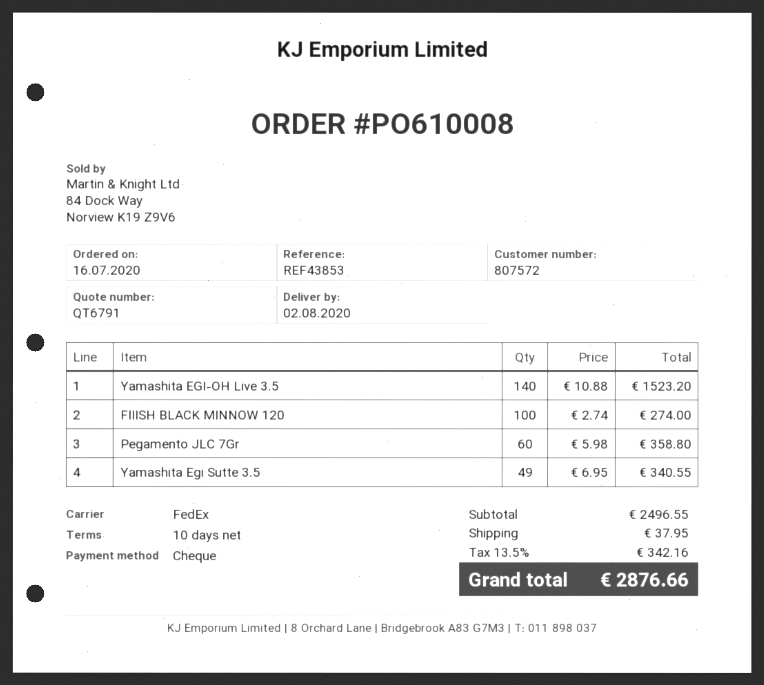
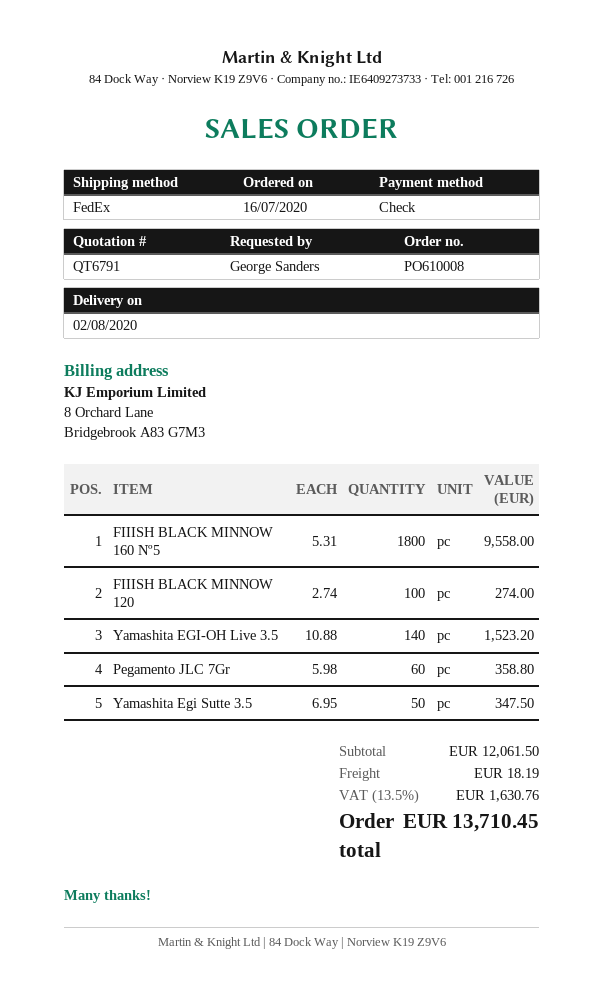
Yamashita Egi Sutte 3.5: 49 x 6.95 = 340.55 -> 50 x 6.95 = 347.50
FIIISH BLACK MINNOW 160 Nº5: none -> 1800 x 5.31 = 9558.00
subtotal: 2496.55 -> 12061.50
shipping: 37.95 -> 18.19
tax: 13.5% = 342.16 -> 13.5% = 1630.76
total: 2876.66 -> 13710.45

